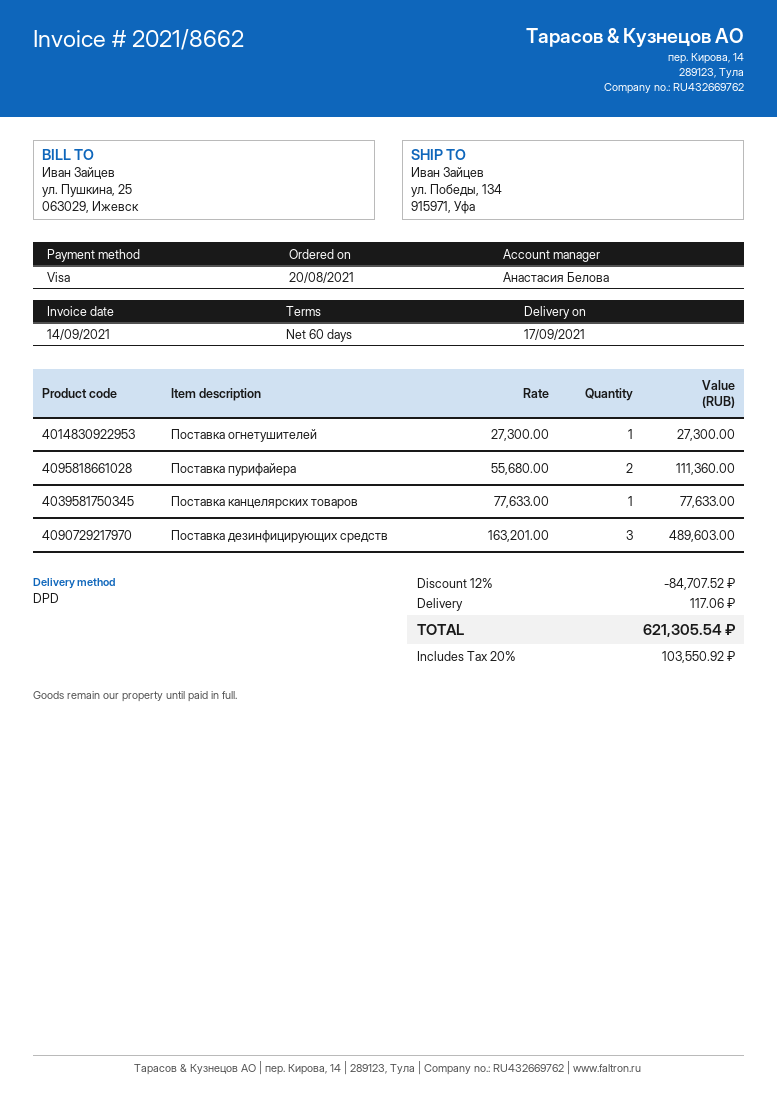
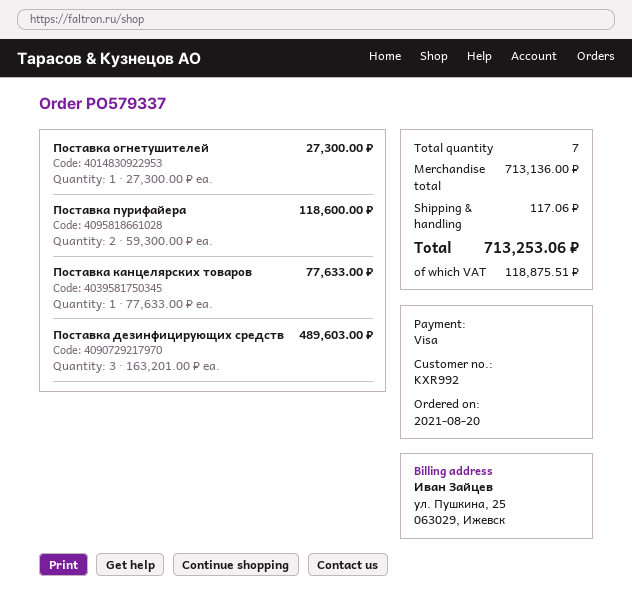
Поставка пурифайера: 2 x 55680.00 = 111360.00 -> 2 x 59300.00 = 118600.00
discount: 12% = 84707.52 -> none
tax: 103550.92 -> 118875.51
total: 621305.54 -> 713253.06

